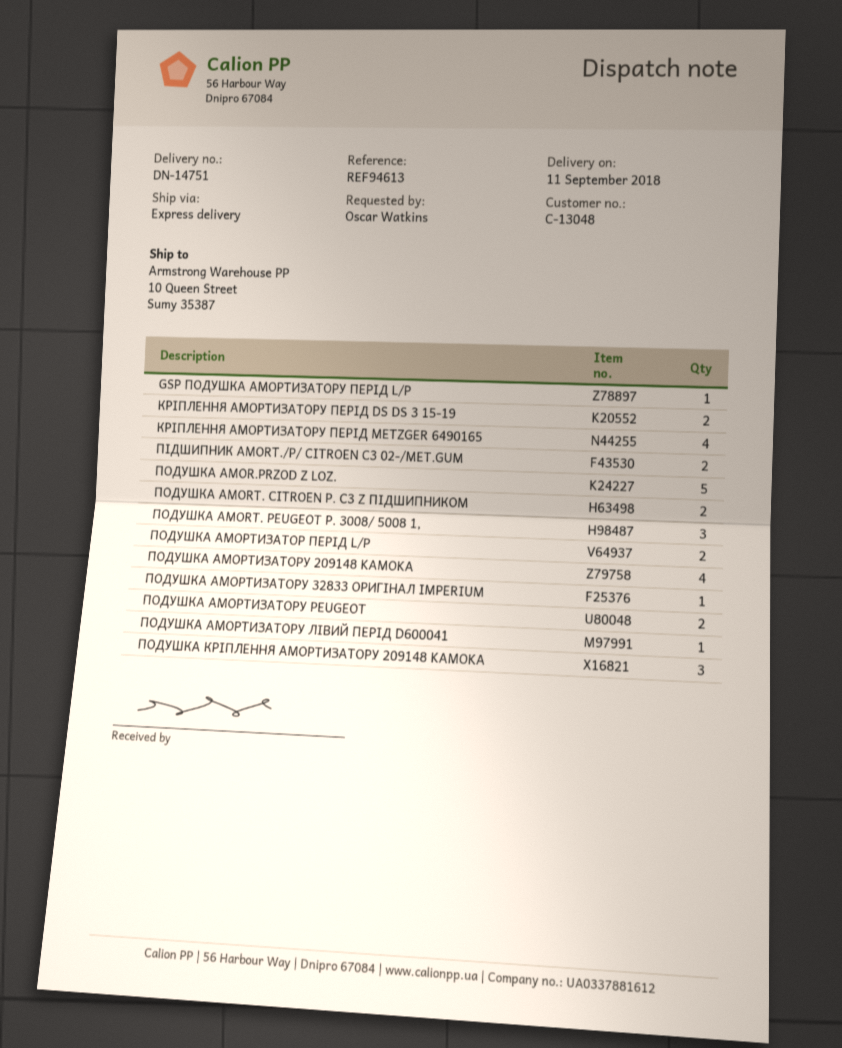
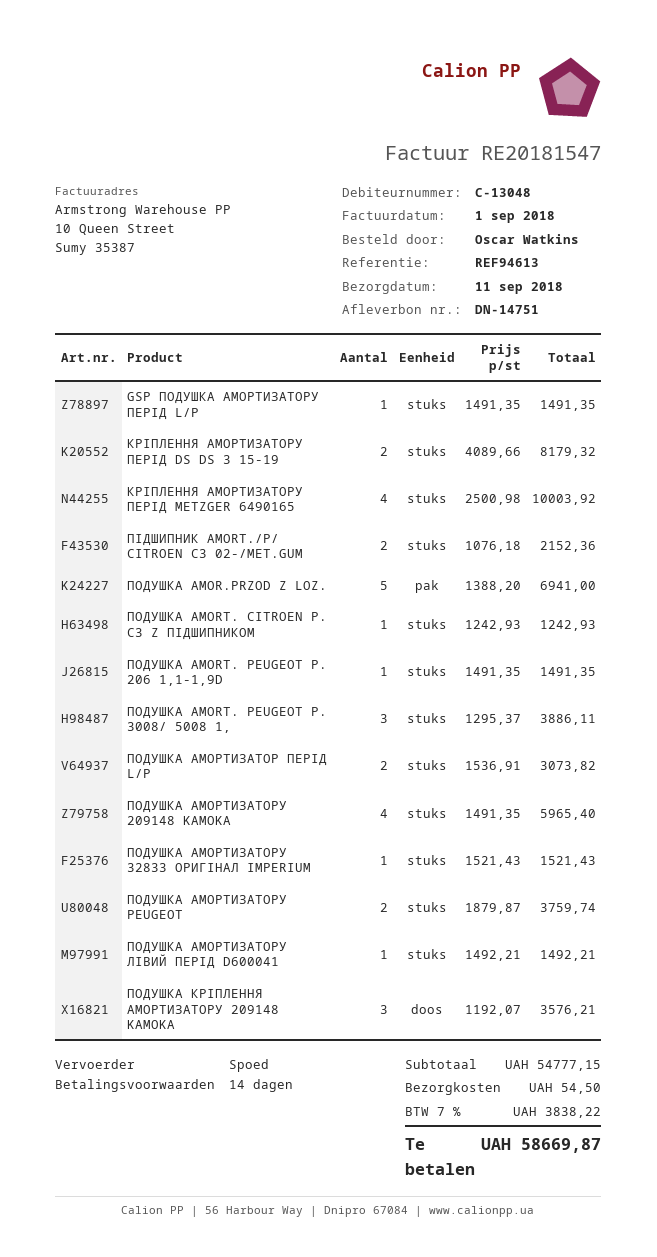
ПОДУШКА AMORT. CITROEN P. C3 Z ПІДШИПНИКОМ: 2 -> 1
ПОДУШКА AMORT. PEUGEOT P. 206 1,1-1,9D: none -> 1

